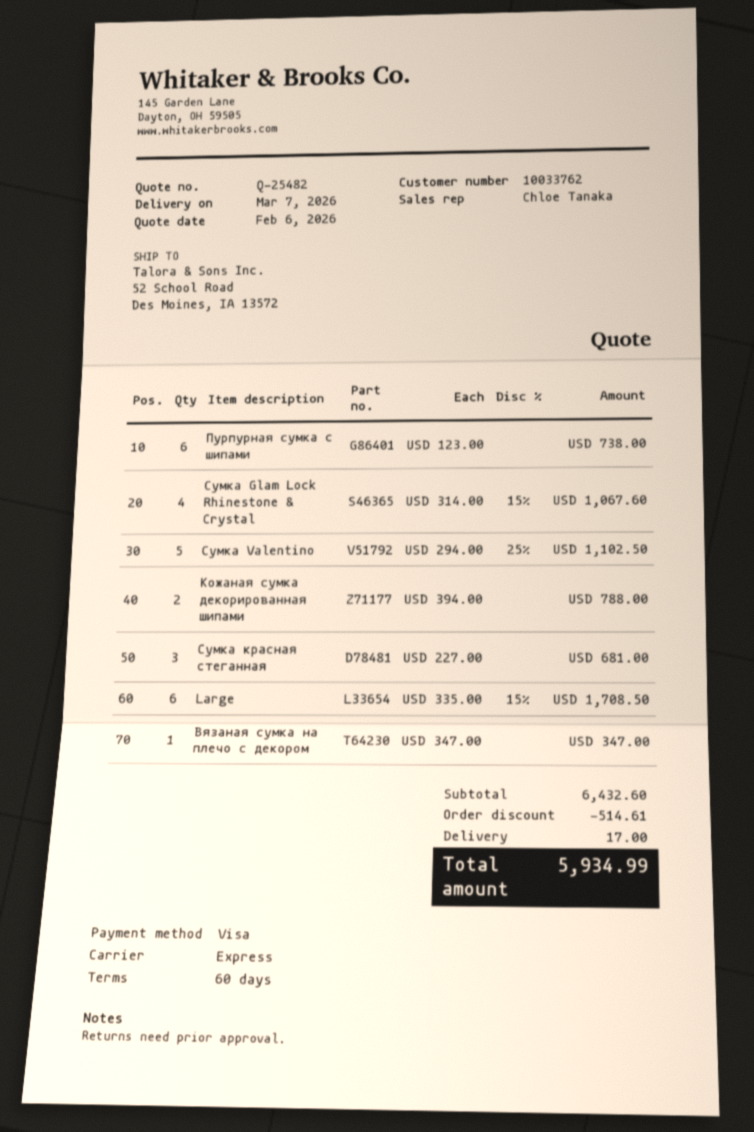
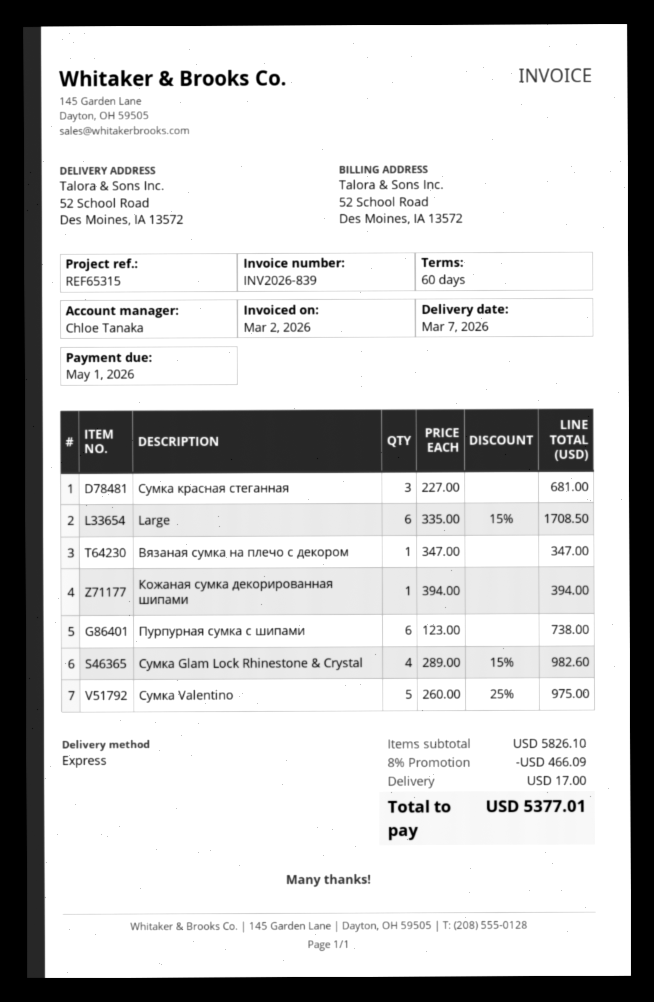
Сумка Glam Lock Rhinestone & Crystal: 4 x 314.00 - 15% = 1067.60 -> 4 x 289.00 - 15% = 982.60
Сумка Valentino: 5 x 294.00 - 25% = 1102.50 -> 5 x 260.00 - 25% = 975.00
Кожаная сумка декорированная шипами: 2 x 394.00 = 788.00 -> 1 x 394.00 = 394.00
subtotal: 6432.60 -> 5826.10
discount: 514.61 -> 466.09
total: 5934.99 -> 5377.01

